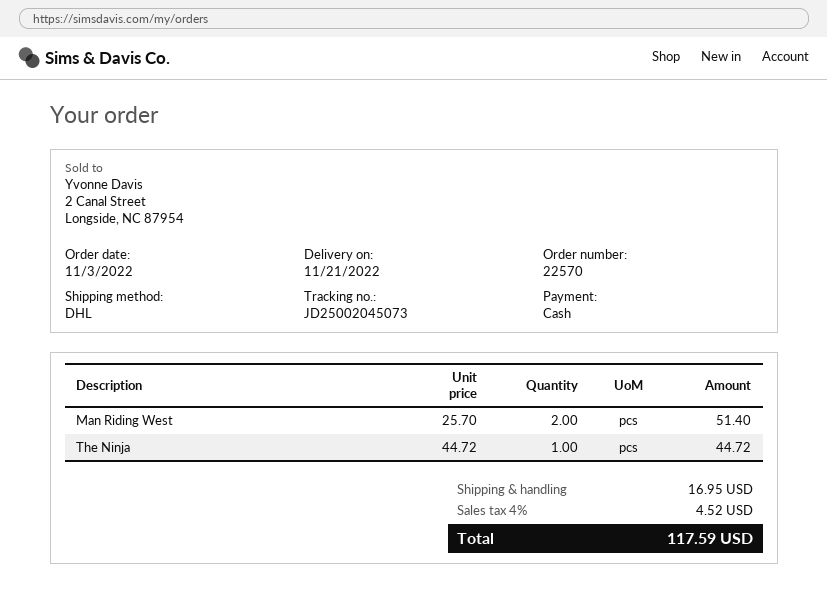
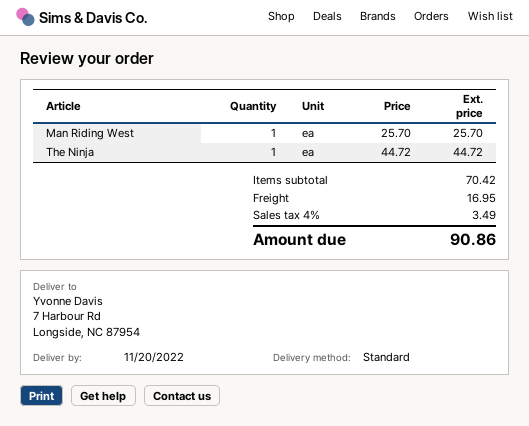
delivery date: 2022-11-21 -> 2022-11-20
shipping method: DHL -> standard
Man Riding West: 2 x 25.70 = 51.40 -> 1 x 25.70 = 25.70
tax: 4% = 4.52 -> 4% = 3.49
total: 117.59 -> 90.86

